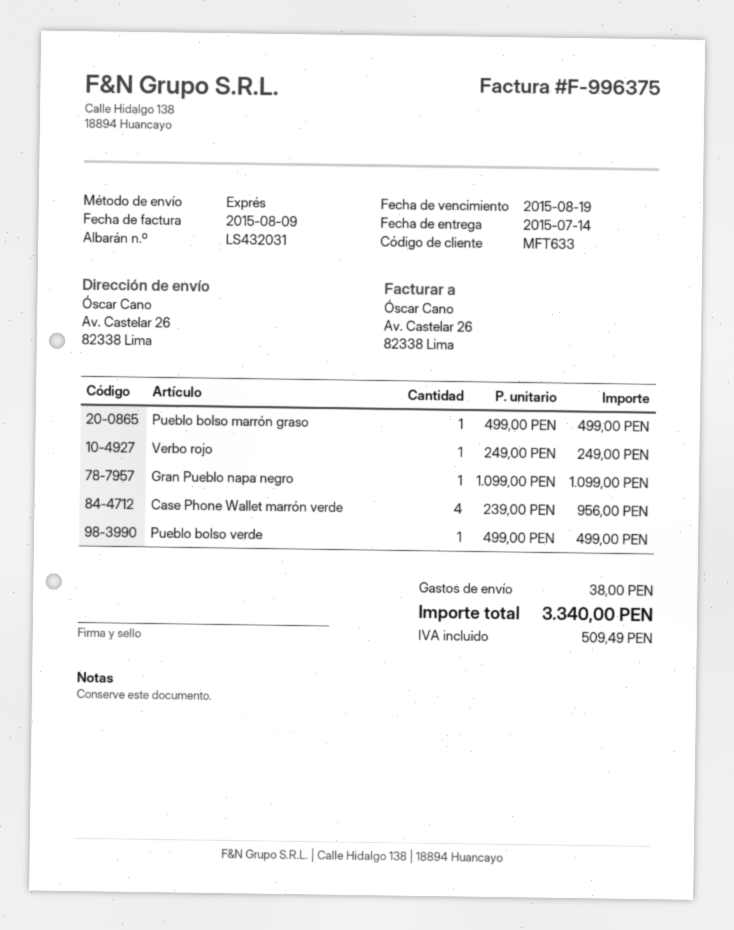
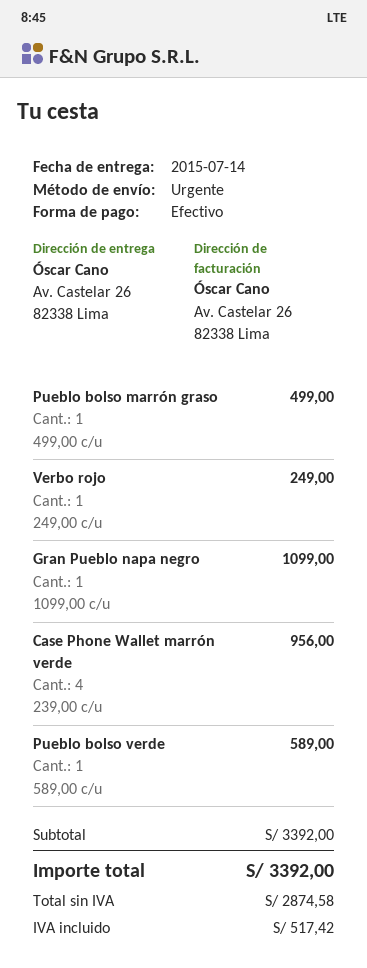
Pueblo bolso verde: 1 x 499.00 = 499.00 -> 1 x 589.00 = 589.00
shipping: 38.00 -> none
tax: 509.49 -> 517.42
total: 3340.00 -> 3392.00

